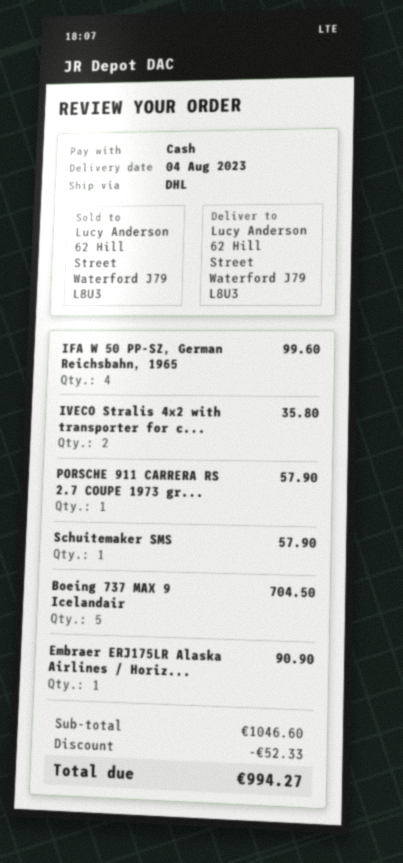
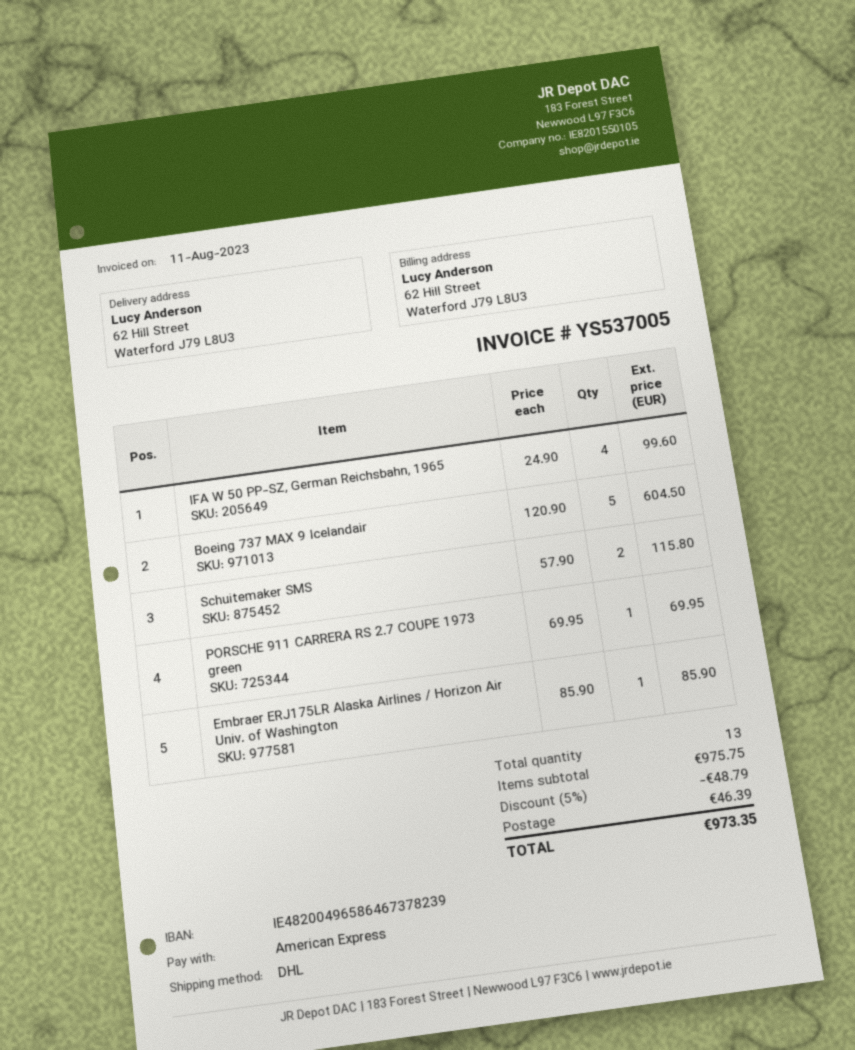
payment method: cash -> American Express
IVECO Stralis 4x2 with transporter for c...: 2 for 35.80 -> none
PORSCHE 911 CARRERA RS 2.7 COUPE 1973 gr...: 1 for 57.90 -> 1 for 69.95
Schuitemaker SMS: 1 for 57.90 -> 2 for 115.80
Boeing 737 MAX 9 Icelandair: 5 for 704.50 -> 5 for 604.50
Embraer ERJ175LR Alaska Airlines / Horiz...: 1 for 90.90 -> 1 for 85.90
subtotal: 1046.60 -> 975.75
discount: 52.33 -> 48.79
shipping: none -> 46.39
total: 994.27 -> 973.35

